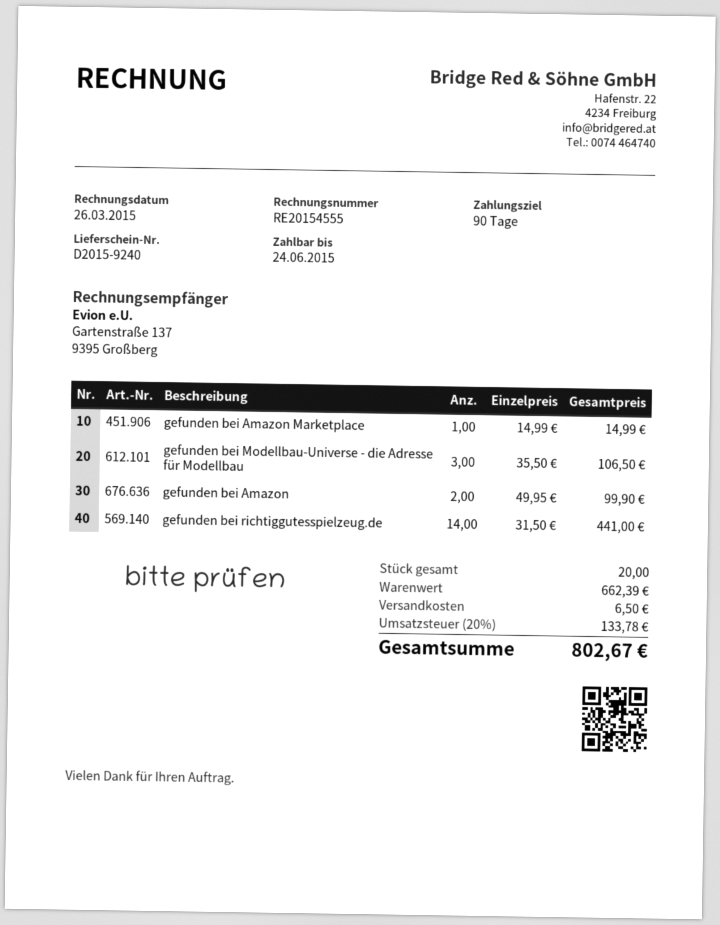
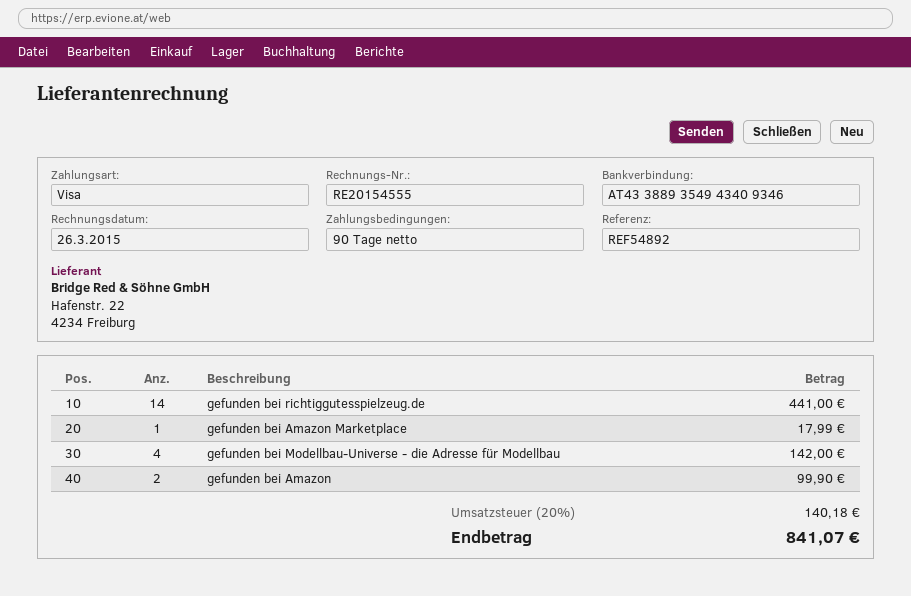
gefunden bei Amazon Marketplace: 1 for 14.99 -> 1 for 17.99
gefunden bei Modellbau-Universe - die Adresse für Modellbau: 3 for 106.50 -> 4 for 142.00
shipping: 6.50 -> none
tax: 20% = 133.78 -> 20% = 140.18
total: 802.67 -> 841.07

